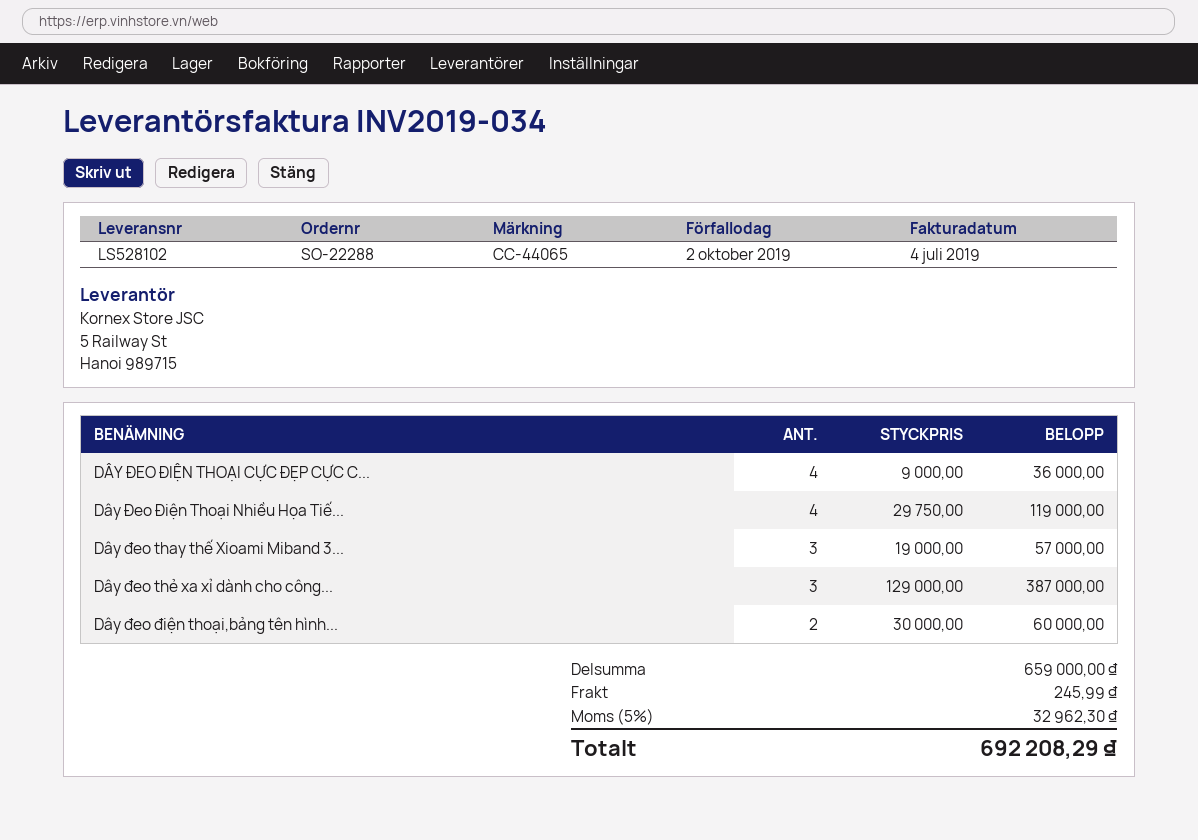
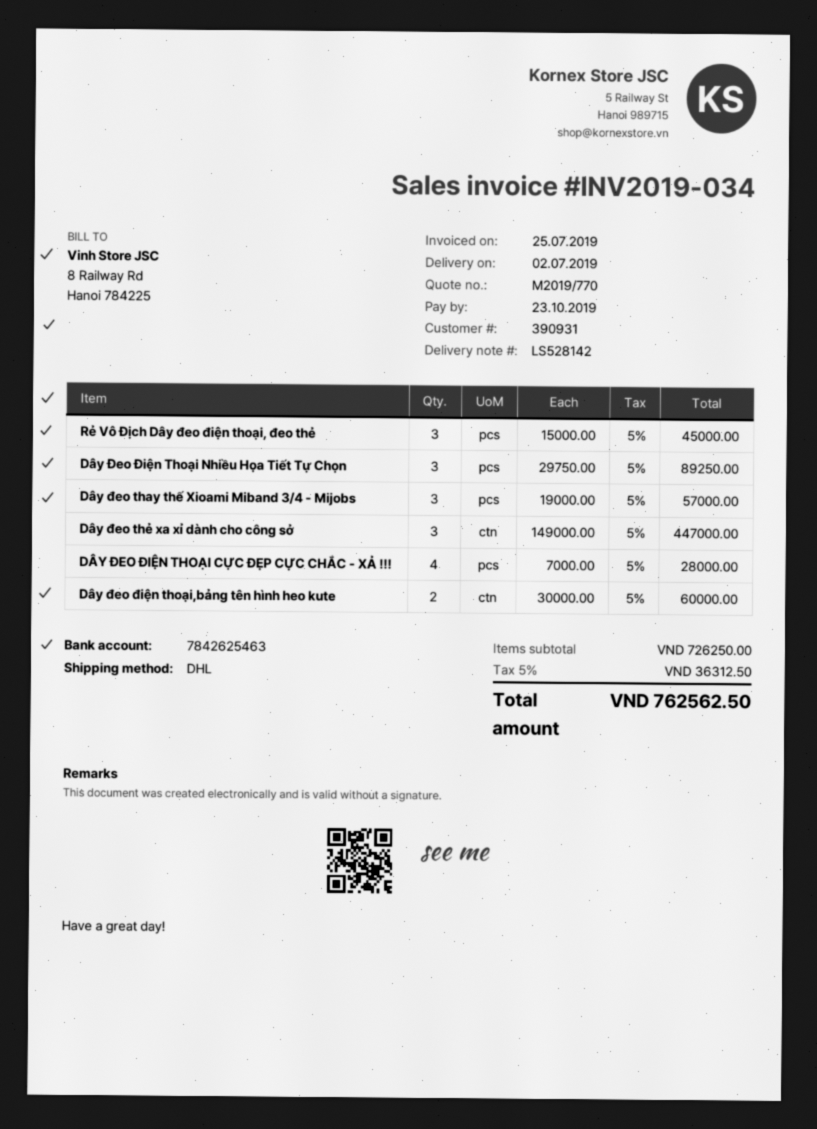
delivery note number: LS528102 -> LS528142
invoice date: 2019-07-04 -> 2019-07-25
due date: 2019-10-02 -> 2019-10-23
DÂY ĐEO ĐIỆN THOẠI CỰC ĐẸP CỰC C...: 4 x 9000.00 = 36000.00 -> 4 x 7000.00 = 28000.00
Dây Đeo Điện Thoại Nhiều Họa Tiế...: 4 x 29750.00 = 119000.00 -> 3 x 29750.00 = 89250.00
Dây đeo thẻ xa xỉ dành cho công...: 3 x 129000.00 = 387000.00 -> 3 x 149000.00 = 447000.00
Rẻ Vô Địch Dây đeo điện thoại, đeo thẻ: none -> 3 x 15000.00 = 45000.00
subtotal: 659000.00 -> 726250.00
shipping: 245.99 -> none
tax: 5% = 32962.30 -> 5% = 36312.50
total: 692208.29 -> 762562.50

